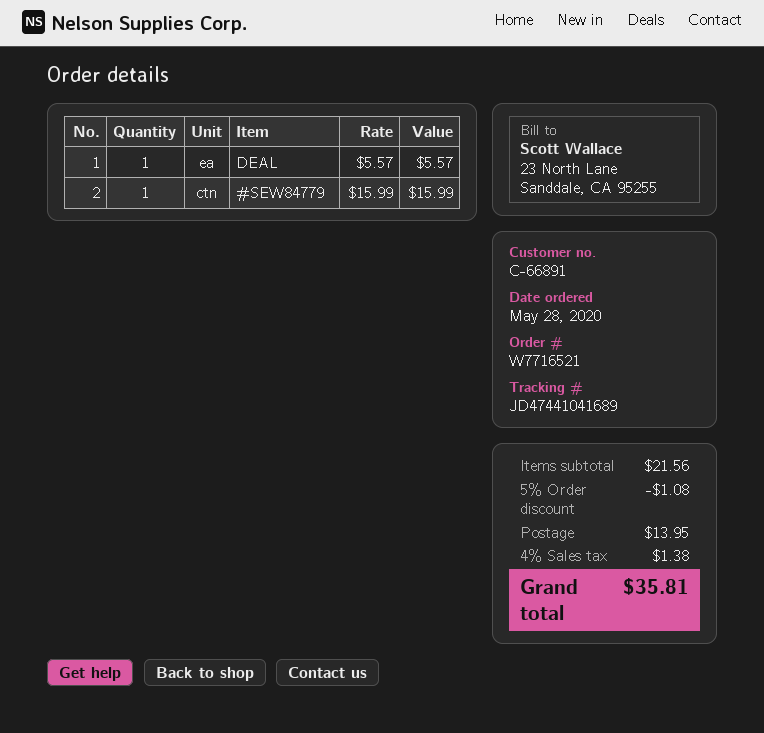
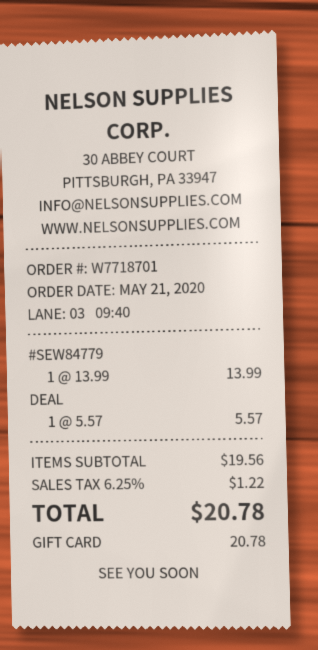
order number: W7716521 -> W7718701
order date: 2020-05-28 -> 2020-05-21
#SEW84779: 1 x 15.99 = 15.99 -> 1 x 13.99 = 13.99
subtotal: 21.56 -> 19.56
discount: 5% = 1.08 -> none
shipping: 13.95 -> none
tax: 4% = 1.38 -> 6.25% = 1.22
total: 35.81 -> 20.78

